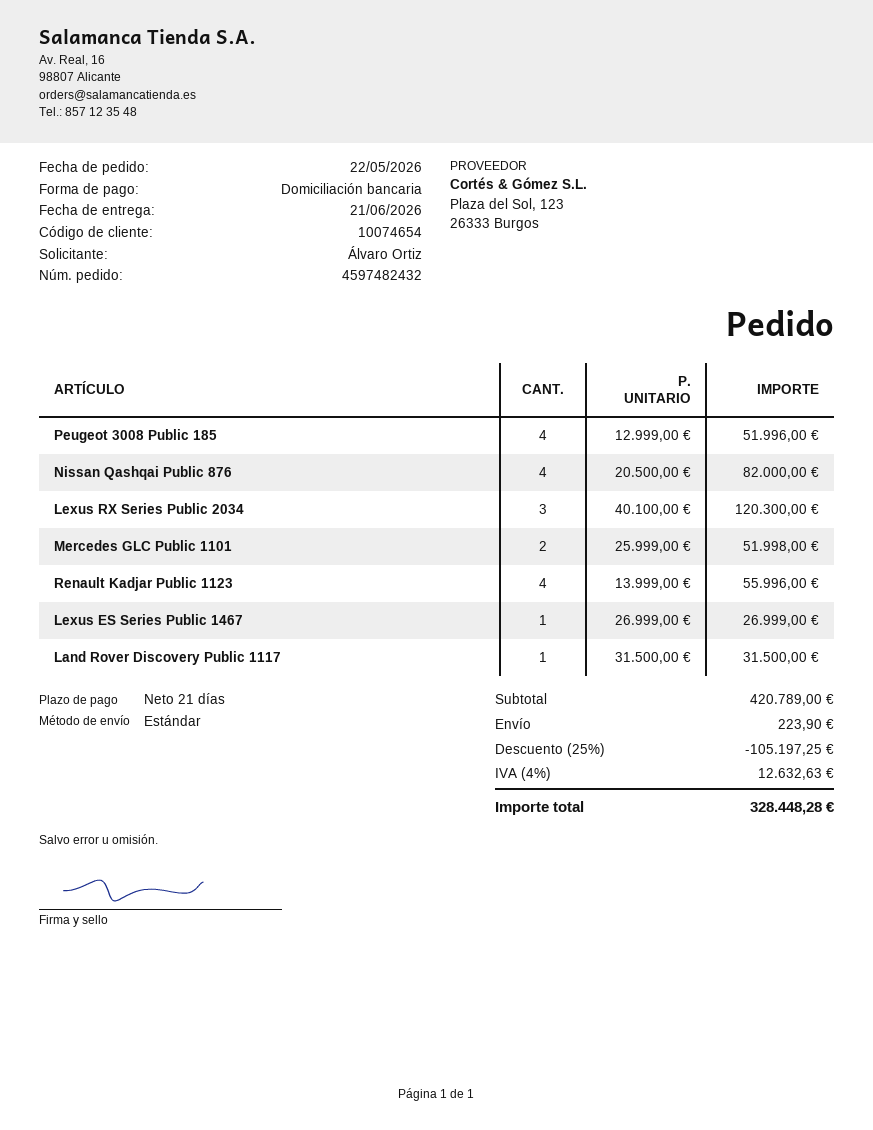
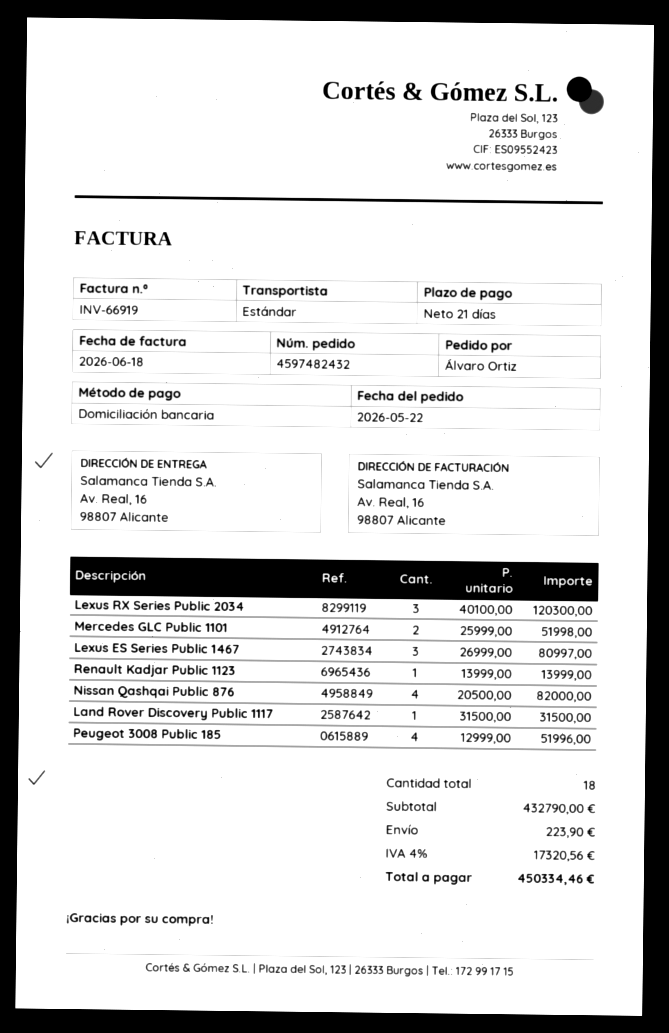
Renault Kadjar Public 1123: 4 x 13999.00 = 55996.00 -> 1 x 13999.00 = 13999.00
Lexus ES Series Public 1467: 1 x 26999.00 = 26999.00 -> 3 x 26999.00 = 80997.00
subtotal: 420789.00 -> 432790.00
discount: 25% = 105197.25 -> none
tax: 4% = 12632.63 -> 4% = 17320.56
total: 328448.28 -> 450334.46

